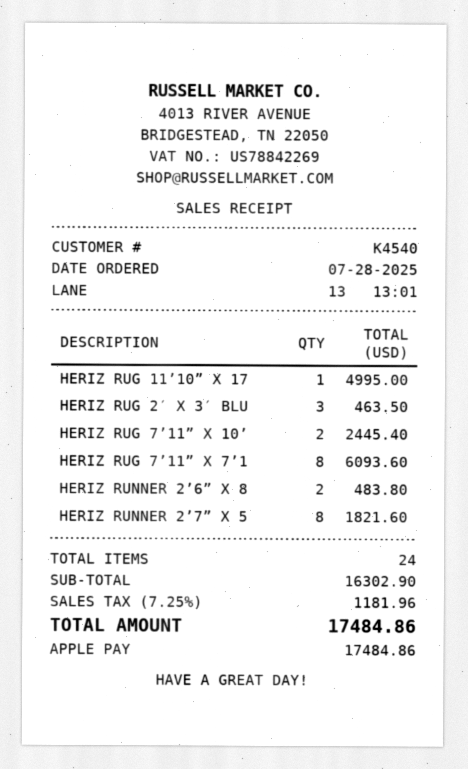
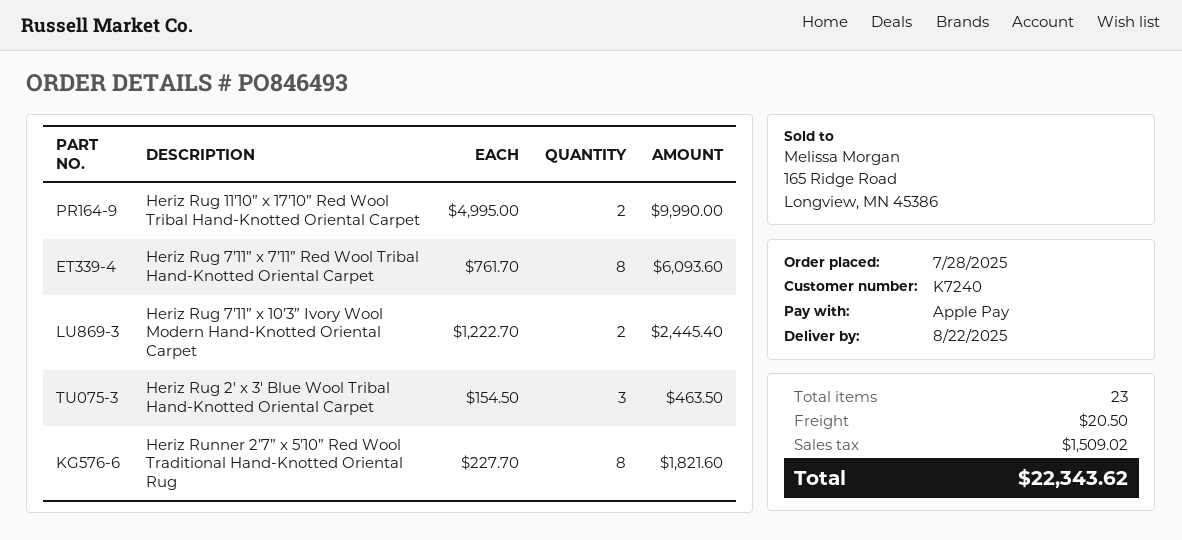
customer number: K4540 -> K7240
HERIZ RUG 11’10” X 17: 1 for 4995.00 -> 2 for 9990.00
HERIZ RUNNER 2’6” X 8: 2 for 483.80 -> none
total quantity: 24 -> 23
shipping: none -> 20.50
tax: 1181.96 -> 1509.02
total: 17484.86 -> 22343.62

